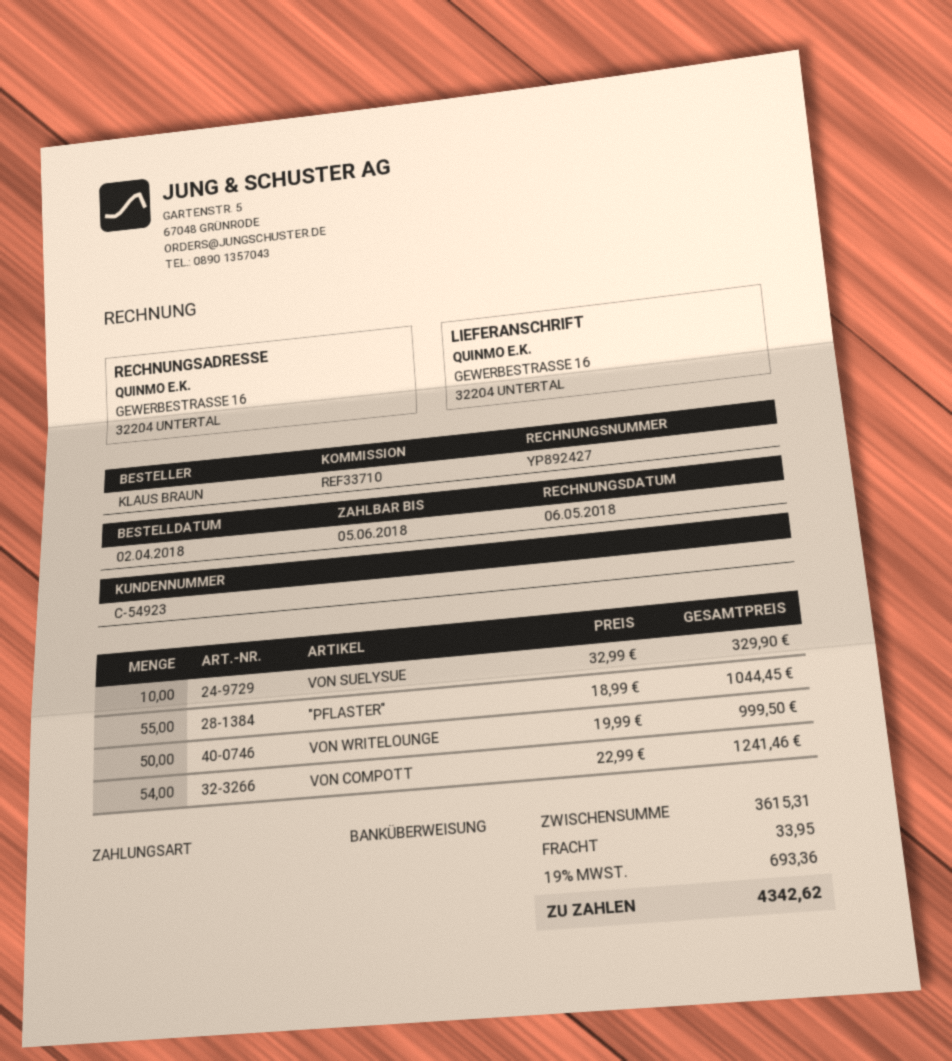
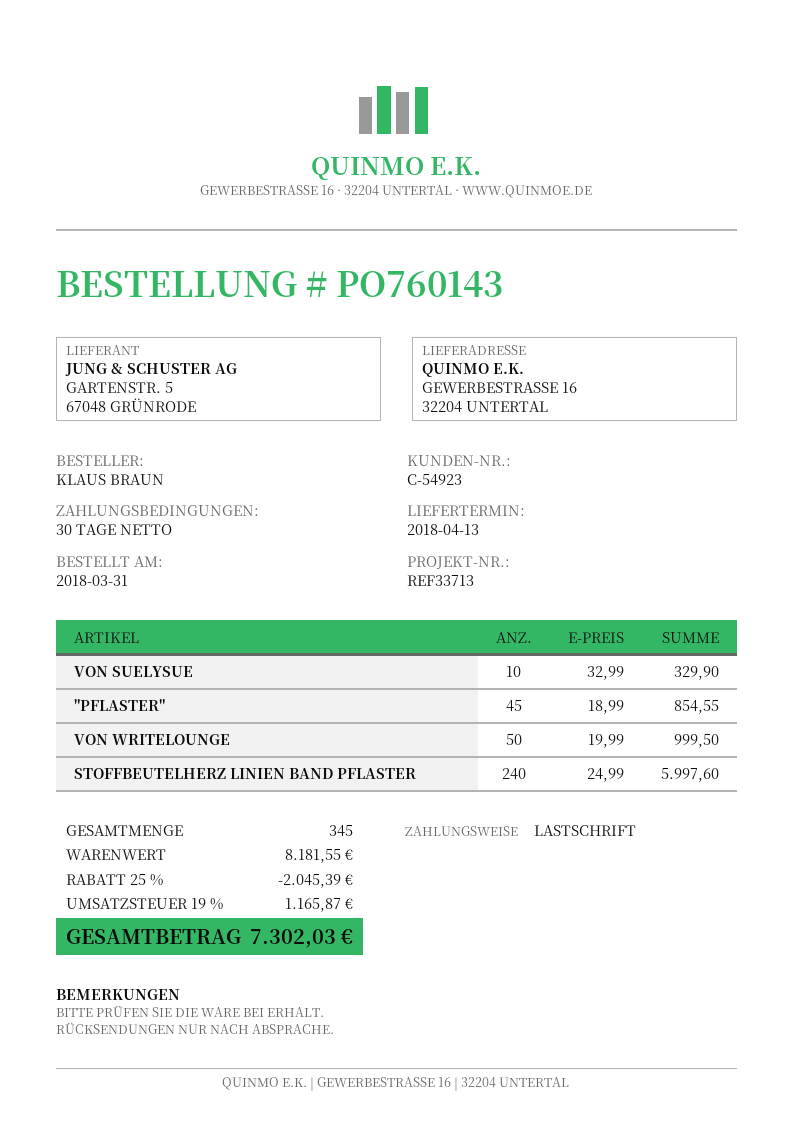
order date: 2018-04-02 -> 2018-03-31
reference: REF33710 -> REF33713
payment method: bank transfer -> direct debit
"PFLASTER": 55 x 18.99 = 1044.45 -> 45 x 18.99 = 854.55
VON COMPOTT: 54 x 22.99 = 1241.46 -> none
STOFFBEUTELHERZ LINIEN BAND PFLASTER: none -> 240 x 24.99 = 5997.60
subtotal: 3615.31 -> 8181.55
discount: none -> 25% = 2045.39
shipping: 33.95 -> none
tax: 19% = 693.36 -> 19% = 1165.87
total: 4342.62 -> 7302.03

